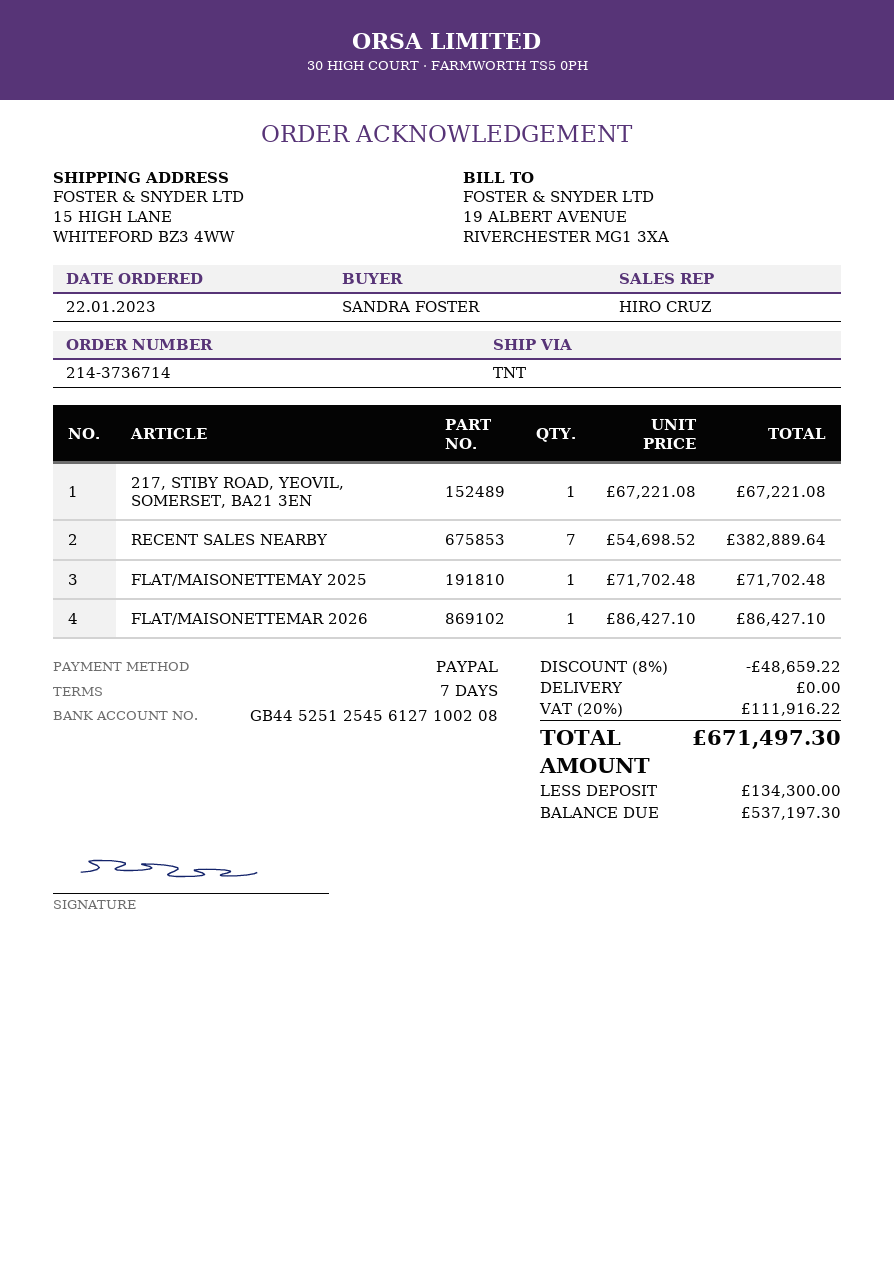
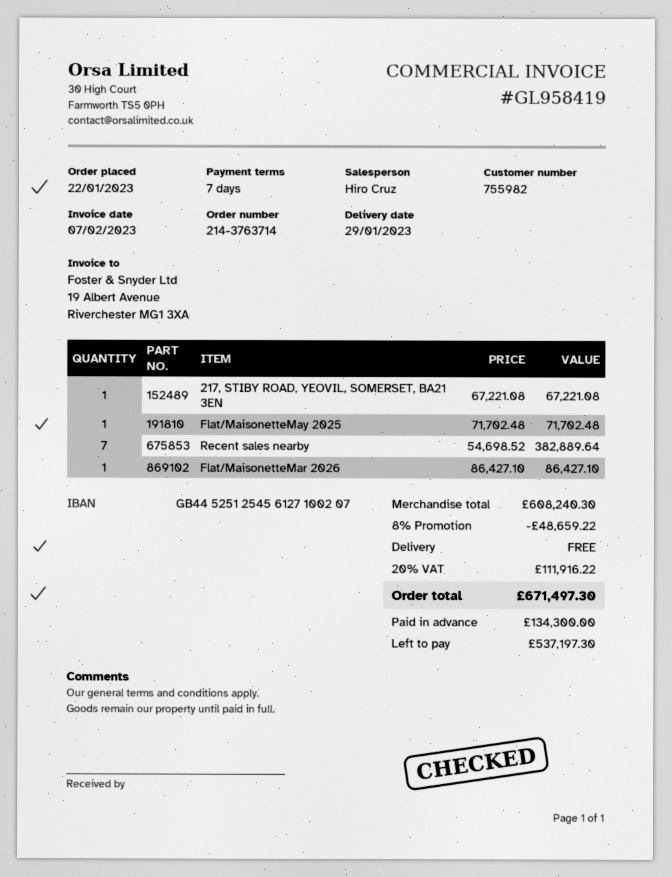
order number: 214-3736714 -> 214-3763714
bank account: GB44525125456127100208 -> GB44525125456127100207

